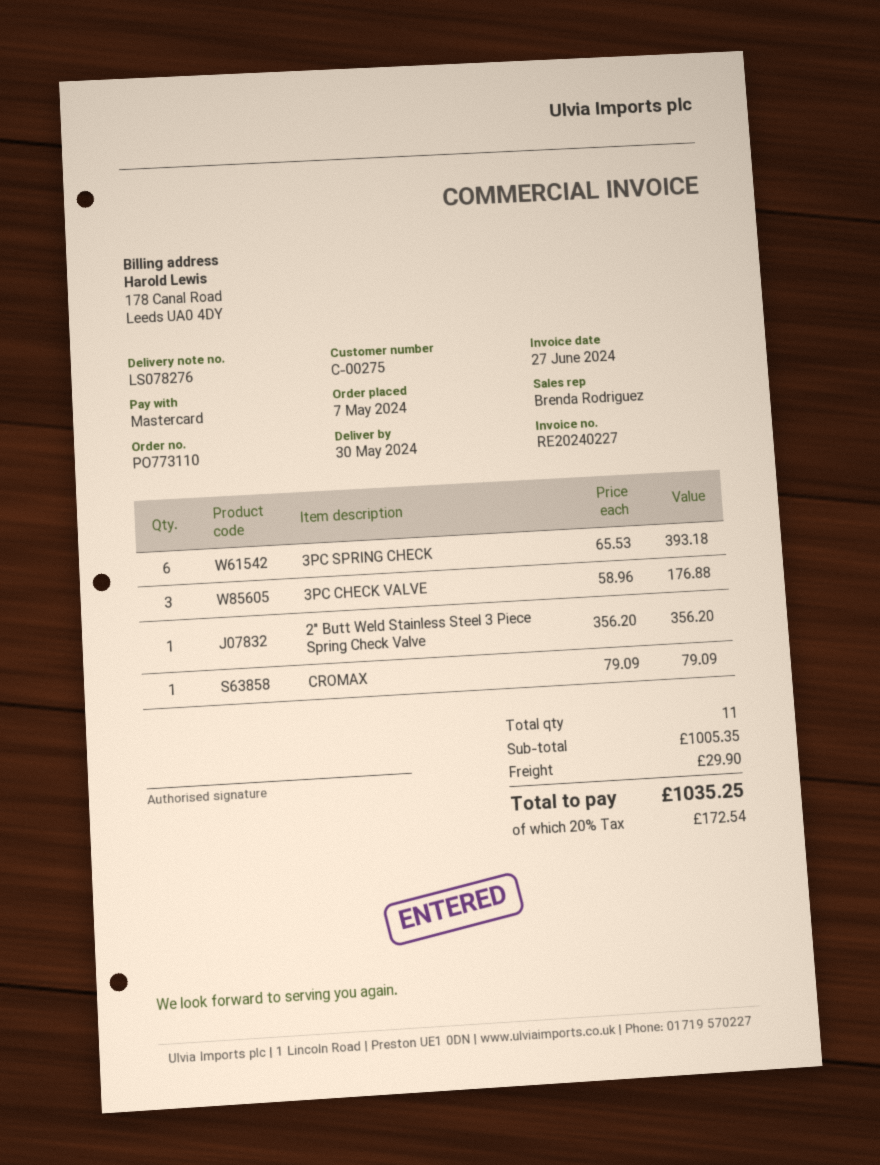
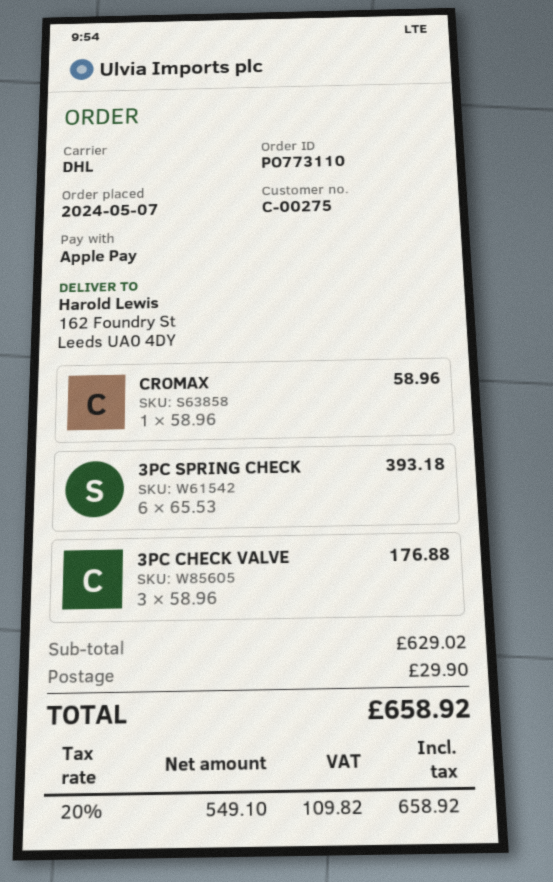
payment method: Mastercard -> Apple Pay
2" Butt Weld Stainless Steel 3 Piece Spring Check Valve: 1 x 356.20 = 356.20 -> none
CROMAX: 1 x 79.09 = 79.09 -> 1 x 58.96 = 58.96
subtotal: 1005.35 -> 629.02
tax: 20% = 172.54 -> 20% = 109.82
total: 1035.25 -> 658.92

